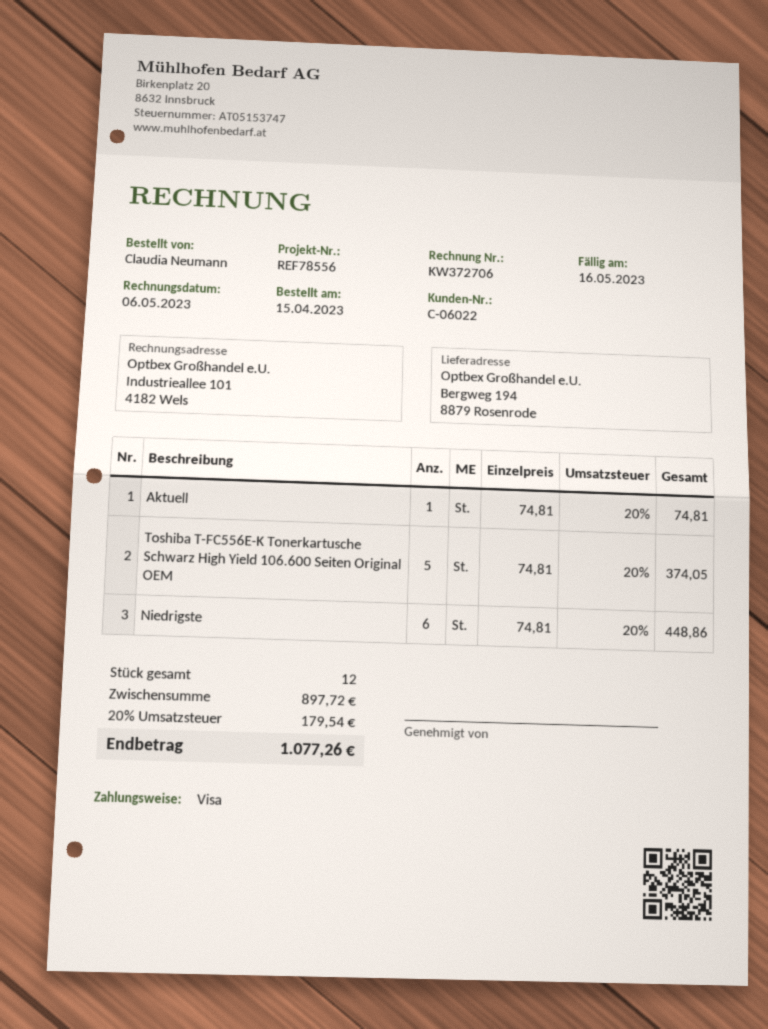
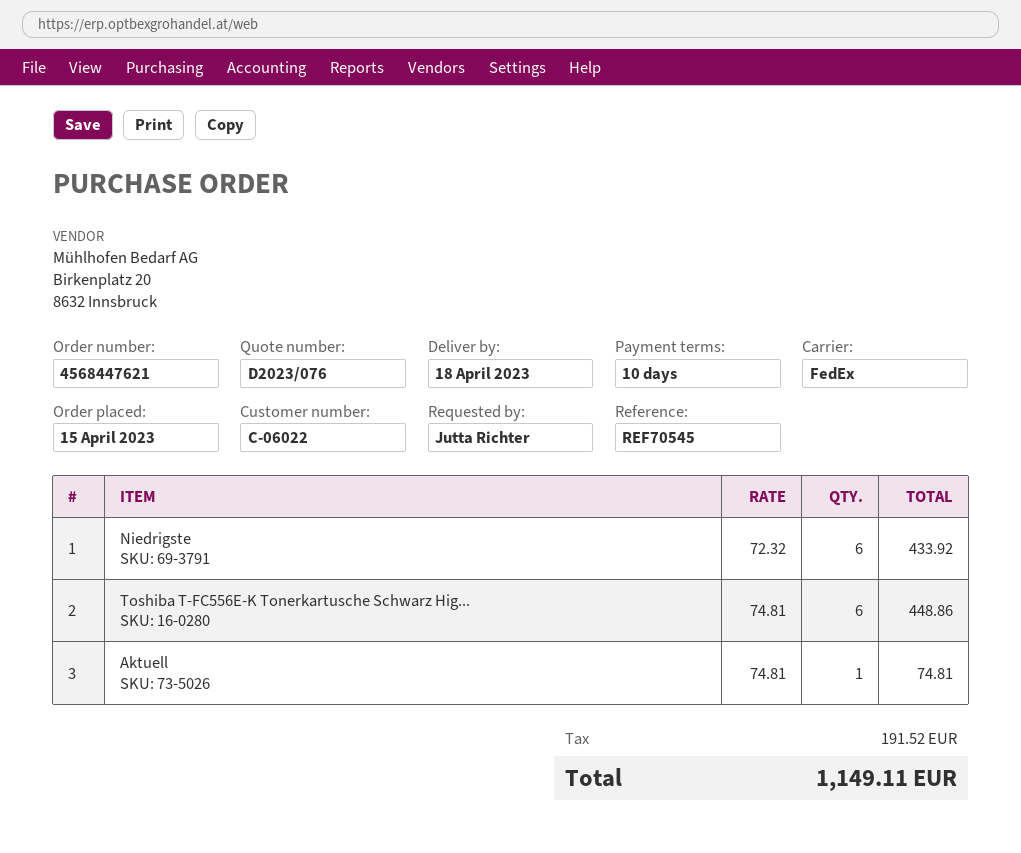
reference: REF78556 -> REF70545
ordered by: Claudia Neumann -> Jutta Richter
Toshiba T-FC556E-K Tonerkartusche Schwarz High Yield 106.600 Seiten Original OEM: 5 x 74.81 = 374.05 -> 6 x 74.81 = 448.86
Niedrigste: 6 x 74.81 = 448.86 -> 6 x 72.32 = 433.92
tax: 179.54 -> 191.52
total: 1077.26 -> 1149.11

